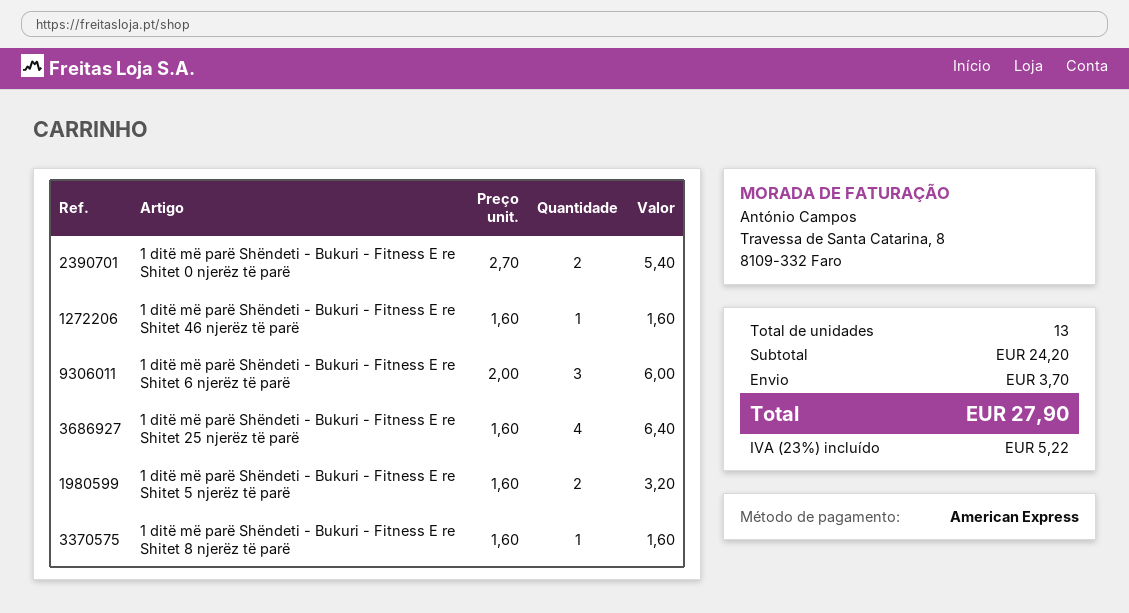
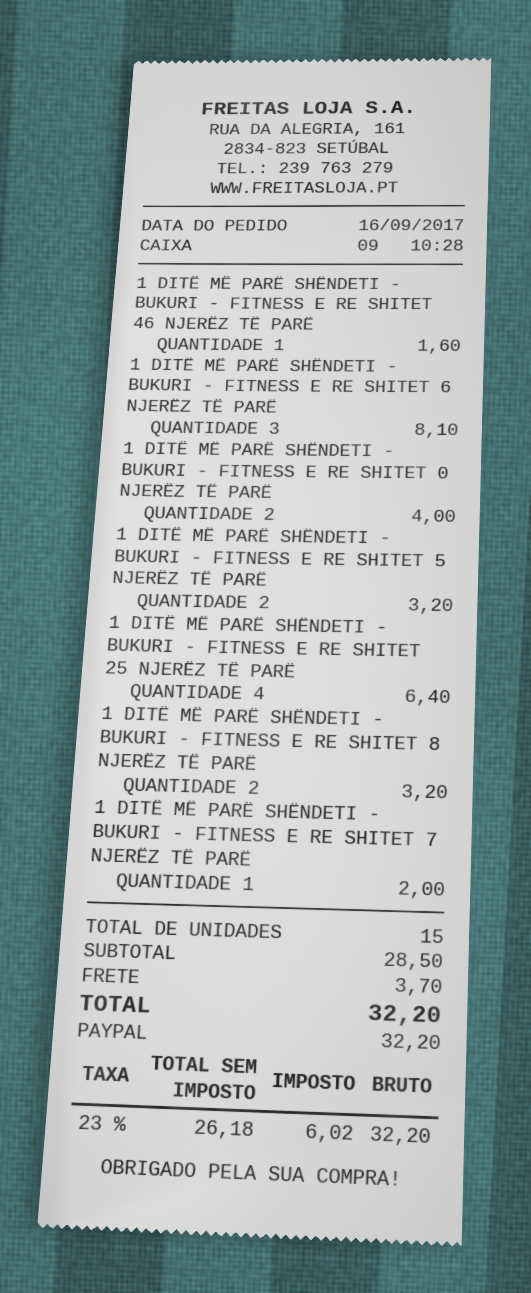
payment method: American Express -> PayPal
1 ditë më parë Shëndeti - Bukuri - Fitness E re Shitet 0 njerëz të parë: 2 for 5.40 -> 2 for 4.00
1 ditë më parë Shëndeti - Bukuri - Fitness E re Shitet 6 njerëz të parë: 3 for 6.00 -> 3 for 8.10
1 ditë më parë Shëndeti - Bukuri - Fitness E re Shitet 8 njerëz të parë: 1 for 1.60 -> 2 for 3.20
1 DITË MË PARË SHËNDETI - BUKURI - FITNESS E RE SHITET 7 NJERËZ TË PARË: none -> 1 for 2.00
total quantity: 13 -> 15
subtotal: 24.20 -> 28.50
tax: 23% = 5.22 -> 23% = 6.02
total: 27.90 -> 32.20

